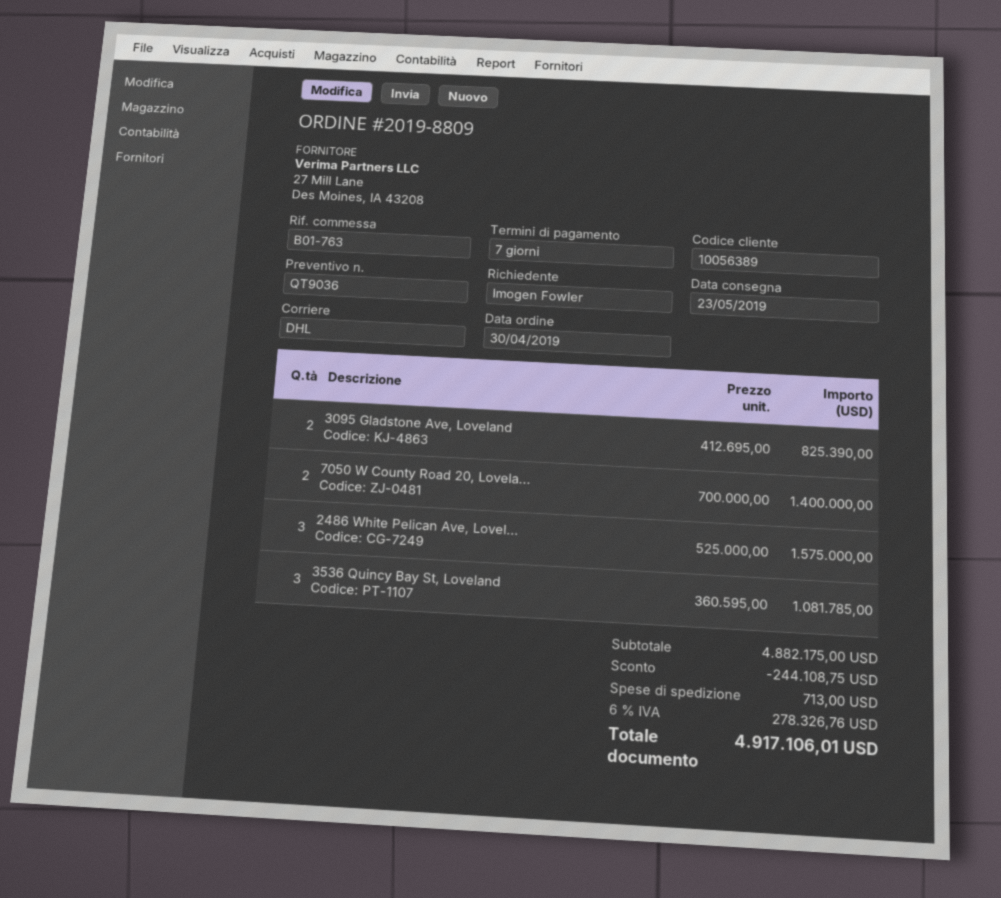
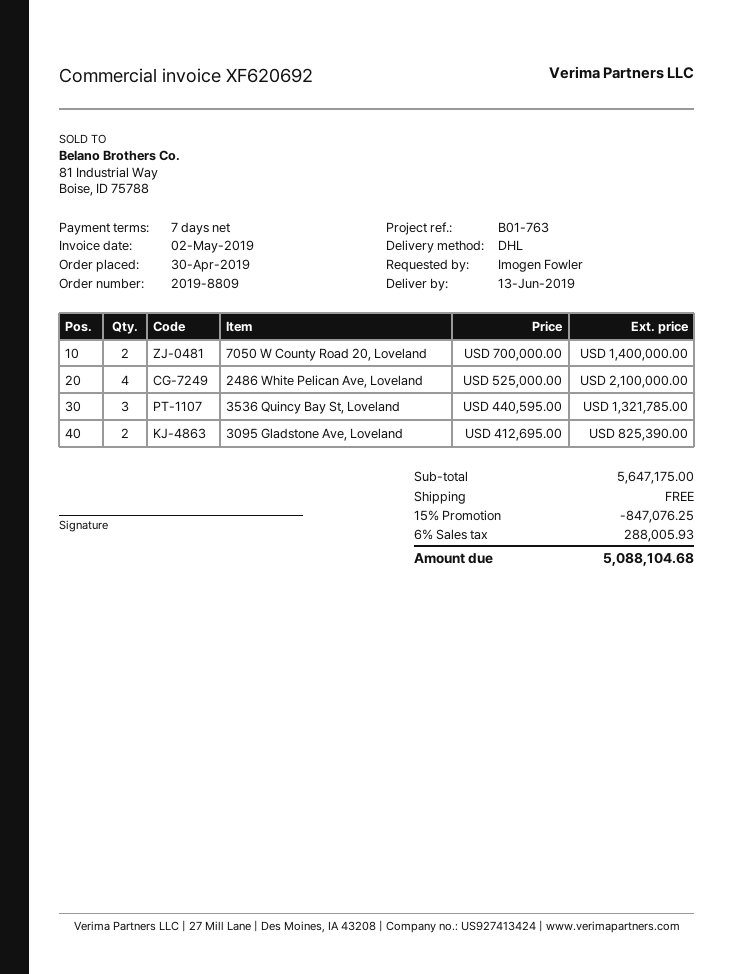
delivery date: 2019-05-23 -> 2019-06-13
2486 White Pelican Ave, Lovel...: 3 x 525000.00 = 1575000.00 -> 4 x 525000.00 = 2100000.00
3536 Quincy Bay St, Loveland: 3 x 360595.00 = 1081785.00 -> 3 x 440595.00 = 1321785.00
subtotal: 4882175.00 -> 5647175.00
discount: 244108.75 -> 847076.25
shipping: 713.00 -> 0.00
tax: 6% = 278326.76 -> 6% = 288005.93
total: 4917106.01 -> 5088104.68

